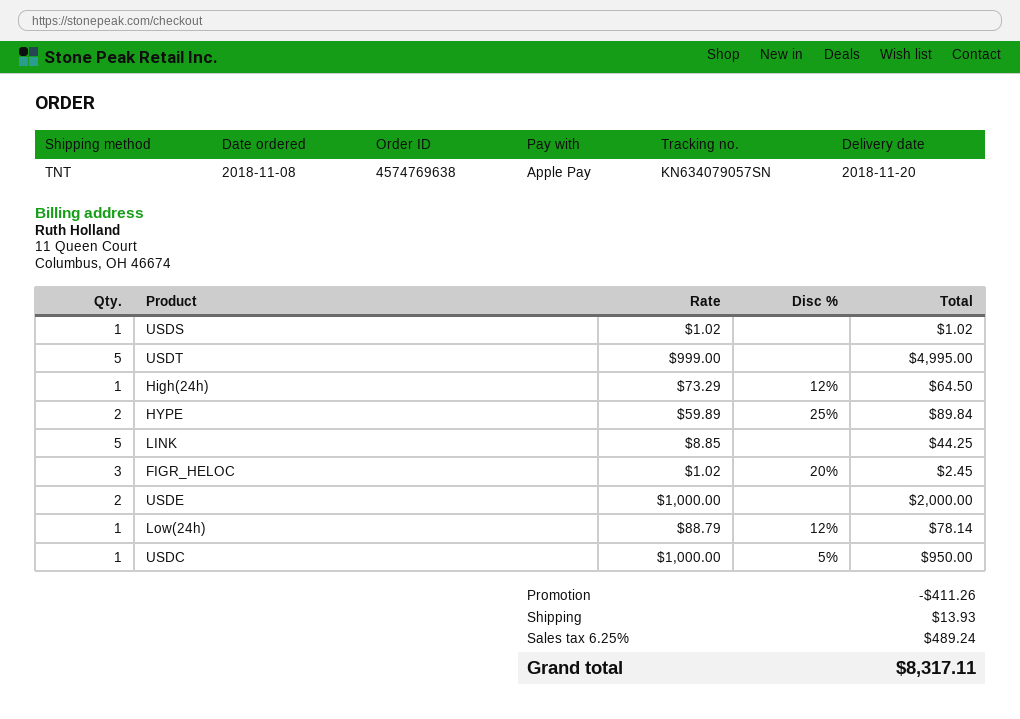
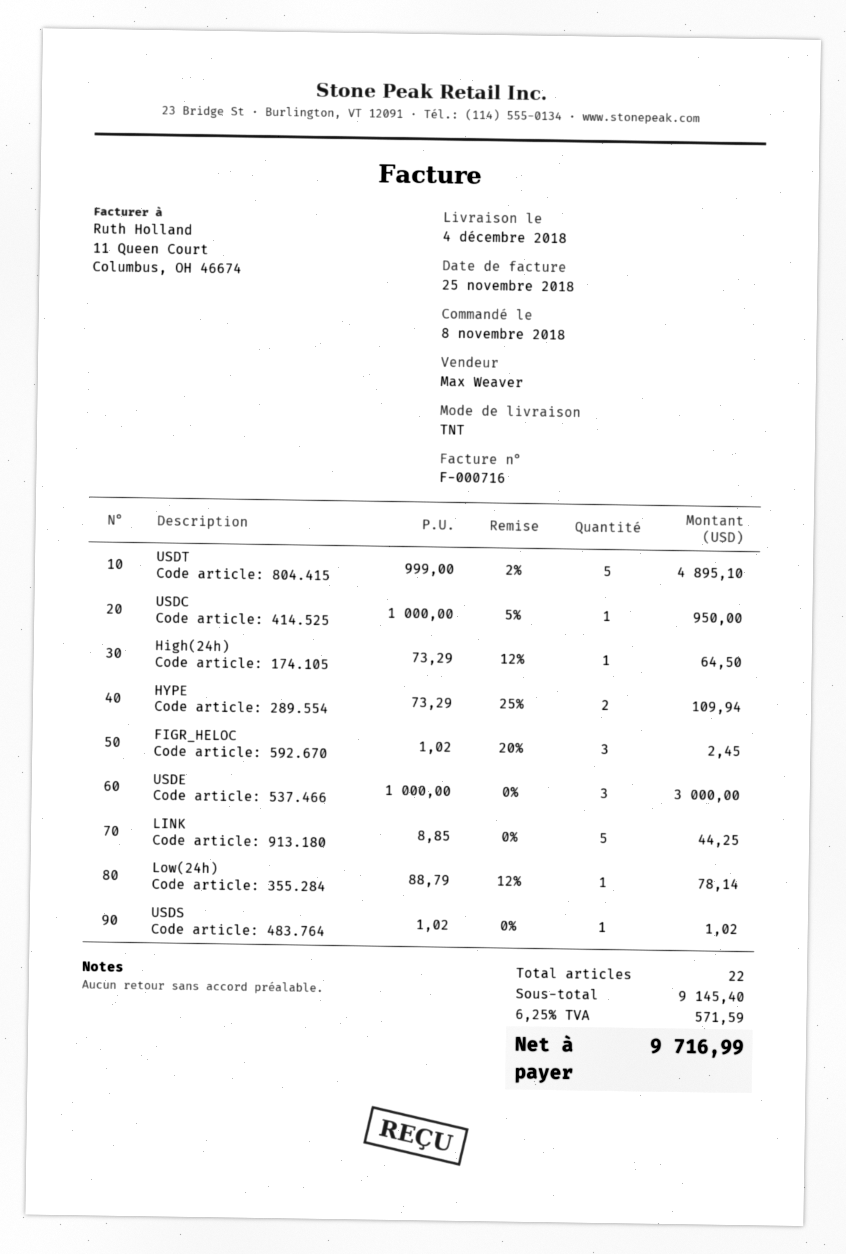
delivery date: 2018-11-20 -> 2018-12-04
USDT: 5 x 999.00 = 4995.00 -> 5 x 999.00 - 2% = 4895.10
HYPE: 2 x 59.89 - 25% = 89.84 -> 2 x 73.29 - 25% = 109.94
USDE: 2 x 1000.00 = 2000.00 -> 3 x 1000.00 = 3000.00
discount: 411.26 -> none
shipping: 13.93 -> none
tax: 6.25% = 489.24 -> 6.25% = 571.59
total: 8317.11 -> 9716.99

